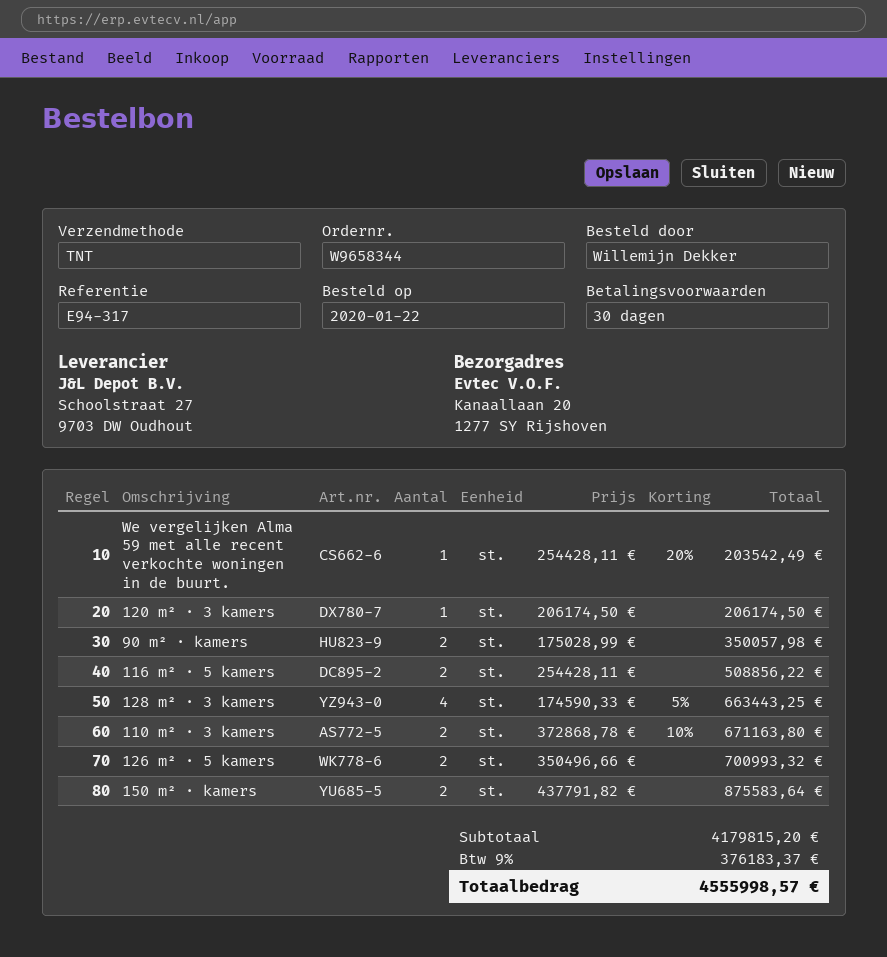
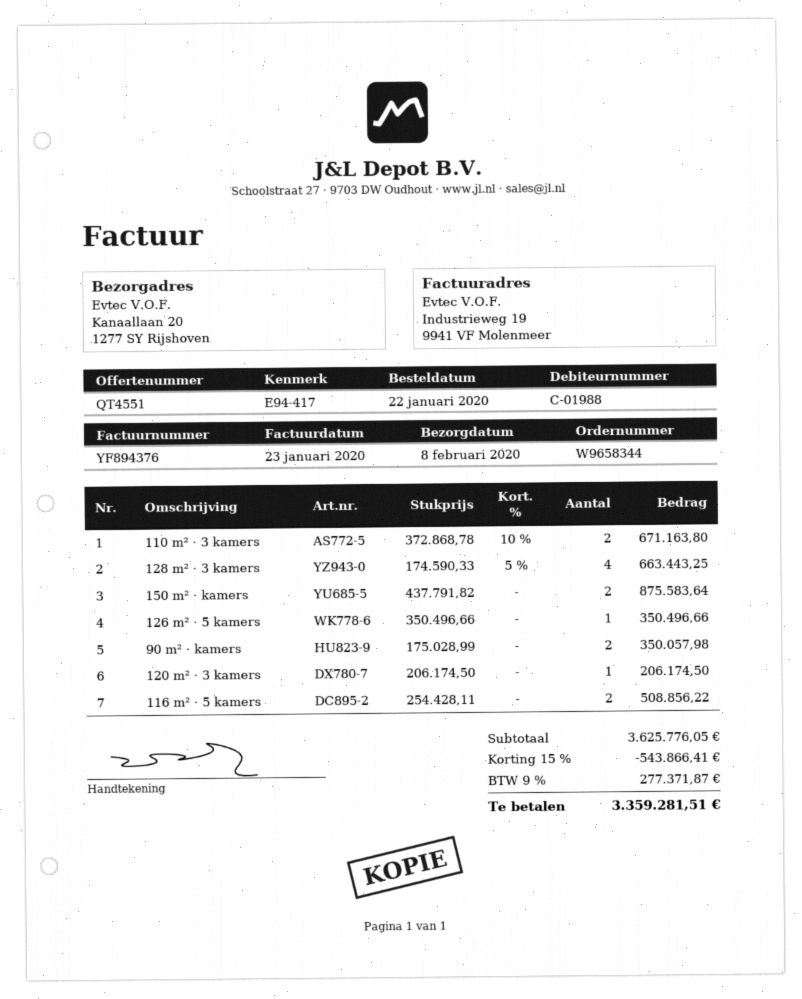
reference: E94-317 -> E94-417
We vergelijken Alma 59 met alle recent verkochte woningen in de buurt.: 1 x 254428.11 - 20% = 203542.49 -> none
126 m² · 5 kamers: 2 x 350496.66 = 700993.32 -> 1 x 350496.66 = 350496.66
subtotal: 4179815.20 -> 3625776.05
discount: none -> 15% = 543866.41
tax: 9% = 376183.37 -> 9% = 277371.87
total: 4555998.57 -> 3359281.51

